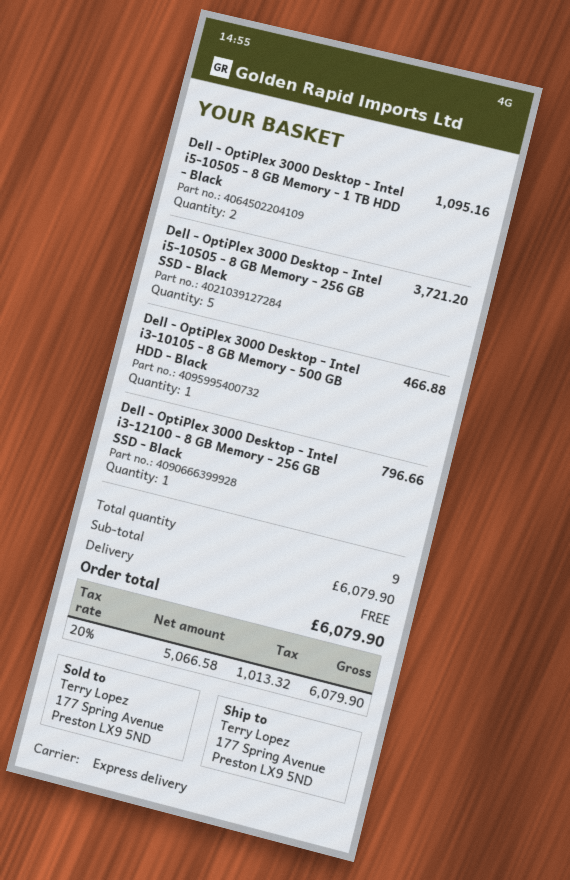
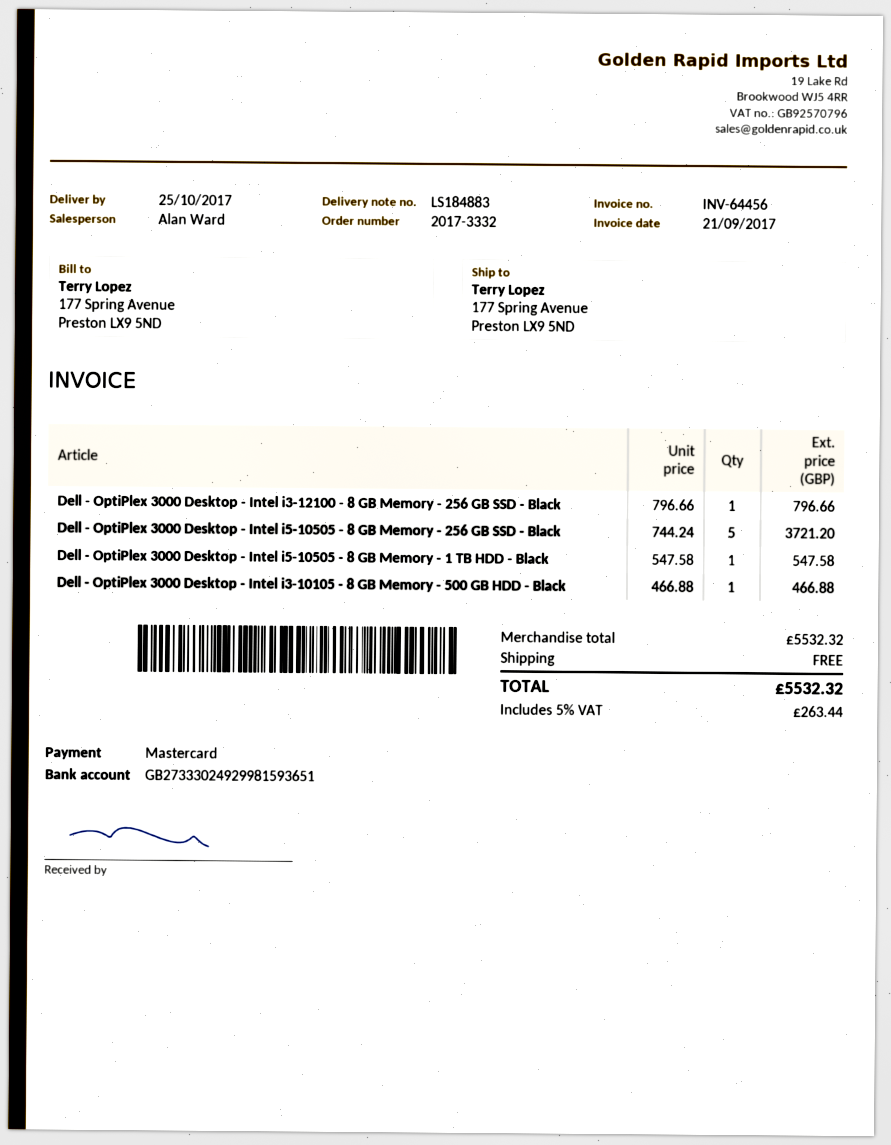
Dell - OptiPlex 3000 Desktop - Intel i5-10505 - 8 GB Memory - 1 TB HDD - Black: 2 for 1095.16 -> 1 for 547.58
subtotal: 6079.90 -> 5532.32
tax: 20% = 1013.32 -> 5% = 263.44
total: 6079.90 -> 5532.32

